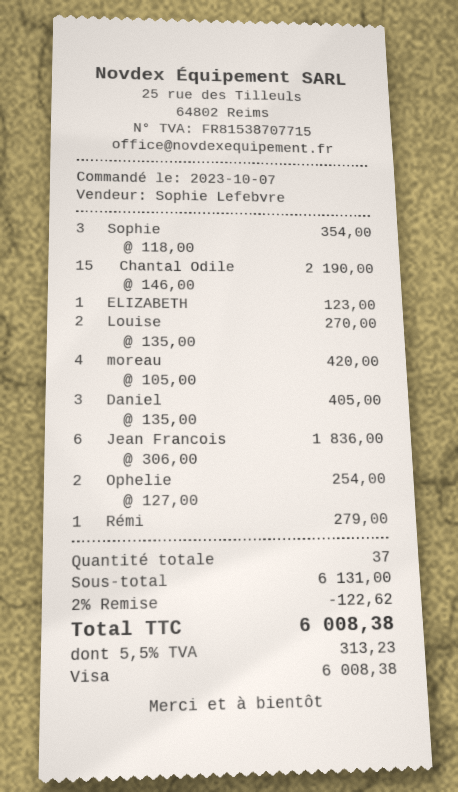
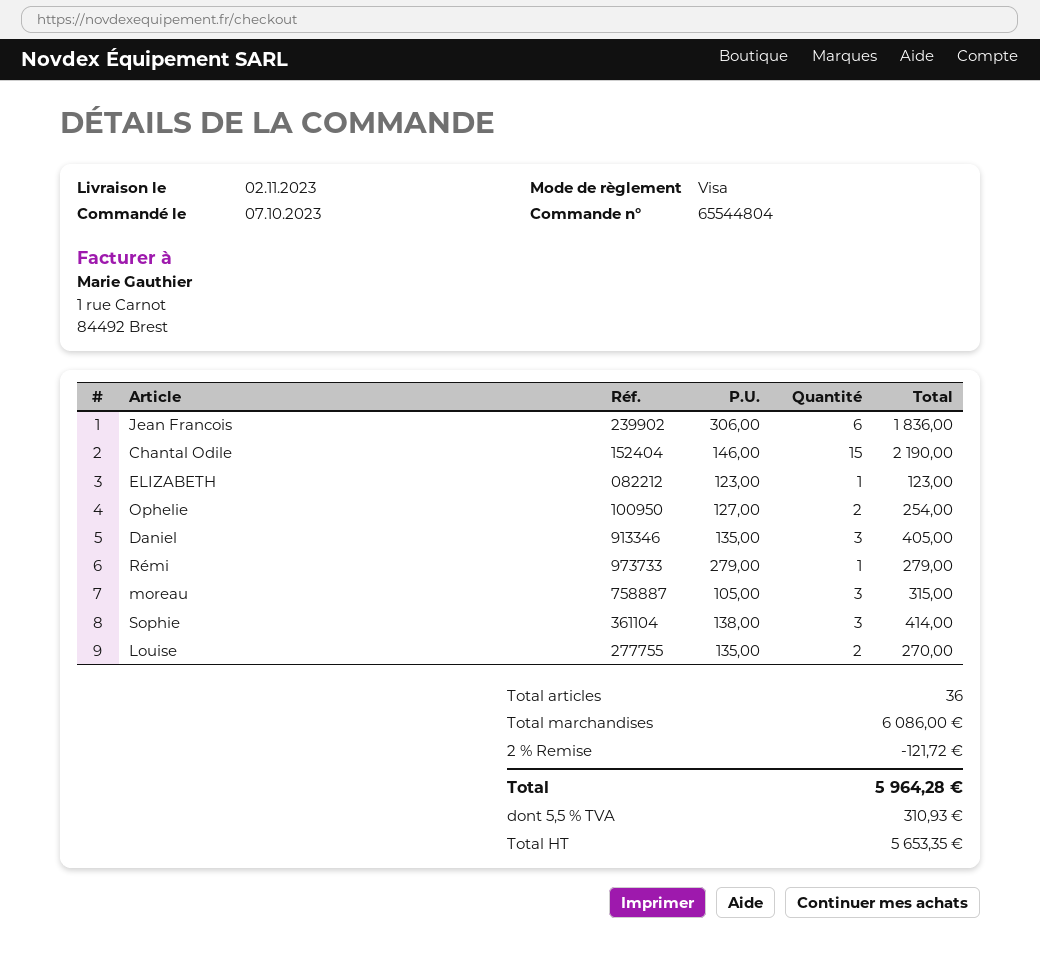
Sophie: 3 x 118.00 = 354.00 -> 3 x 138.00 = 414.00
moreau: 4 x 105.00 = 420.00 -> 3 x 105.00 = 315.00
total quantity: 37 -> 36
subtotal: 6131.00 -> 6086.00
discount: 2% = 122.62 -> 2% = 121.72
tax: 5.5% = 313.23 -> 5.5% = 310.93
total: 6008.38 -> 5964.28

